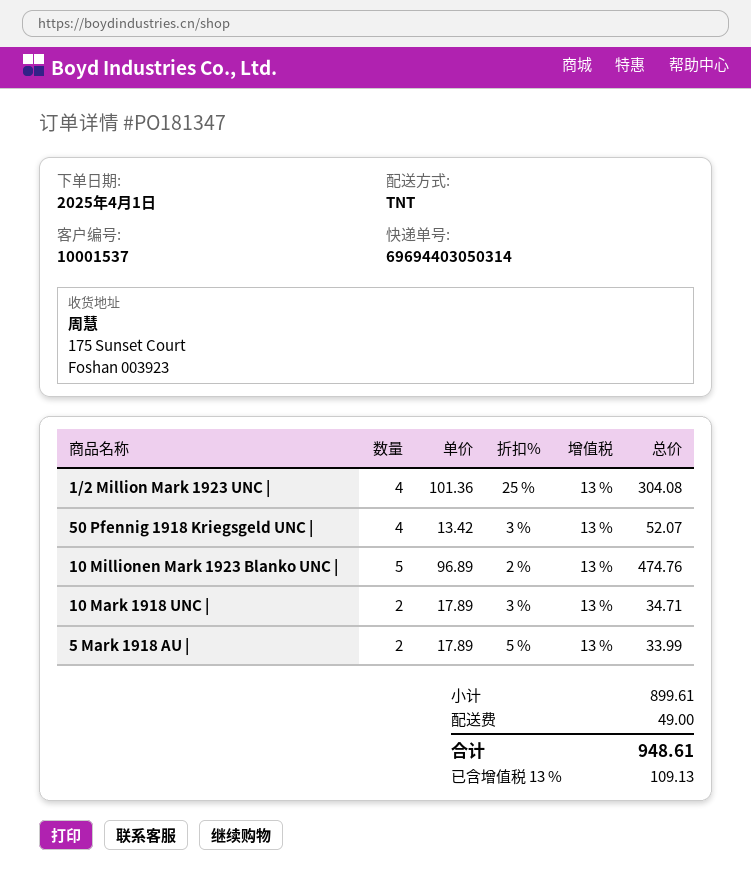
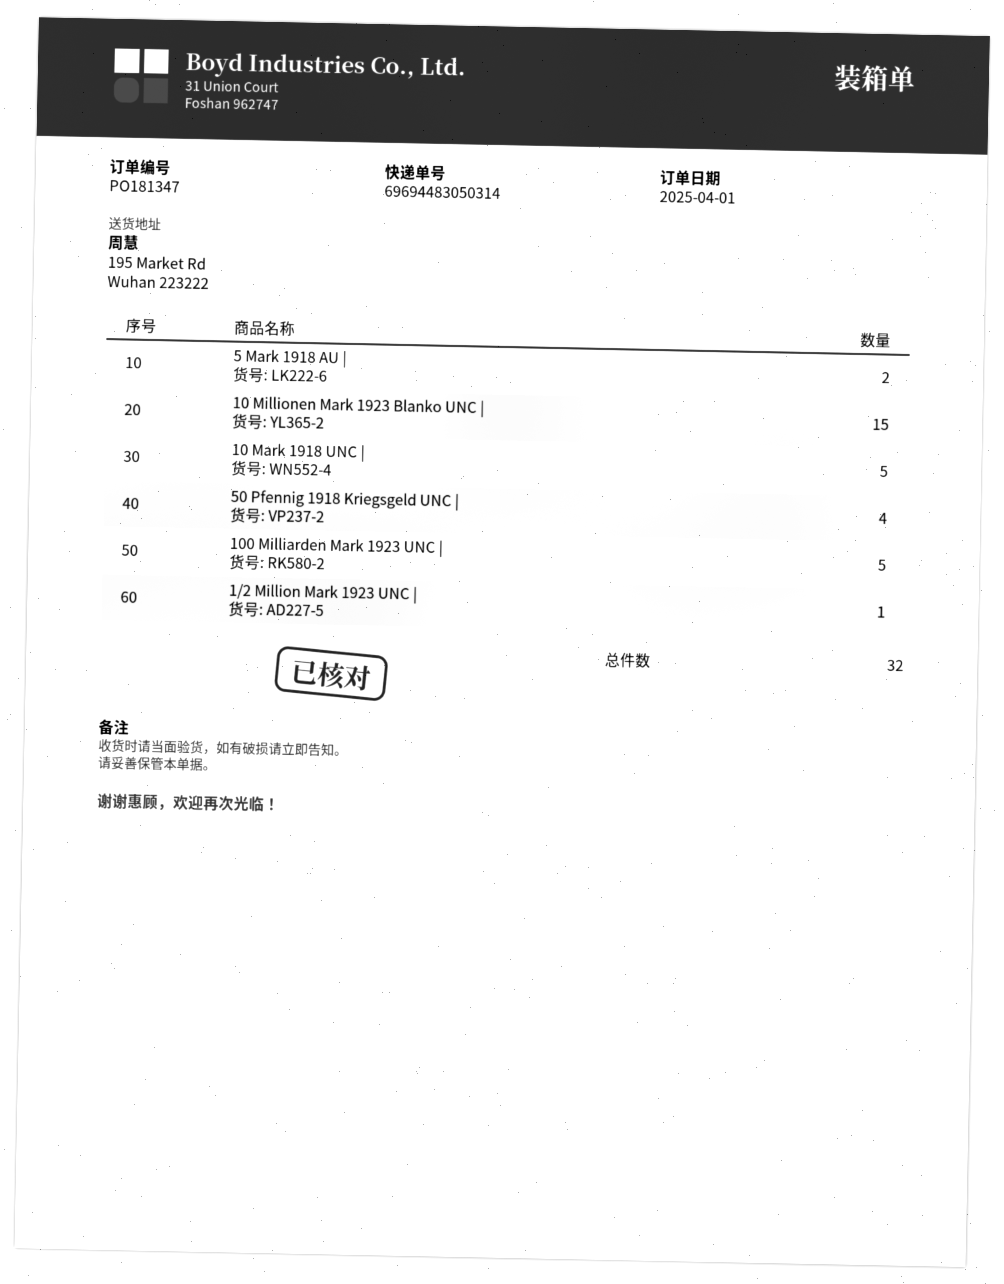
tracking number: 69694403050314 -> 69694483050314
ship to: 175 Sunset Court, Foshan 003923 -> 195 Market Rd, Wuhan 223222
1/2 Million Mark 1923 UNC |: 4 -> 1
10 Millionen Mark 1923 Blanko UNC |: 5 -> 15
10 Mark 1918 UNC |: 2 -> 5
100 Milliarden Mark 1923 UNC |: none -> 5

